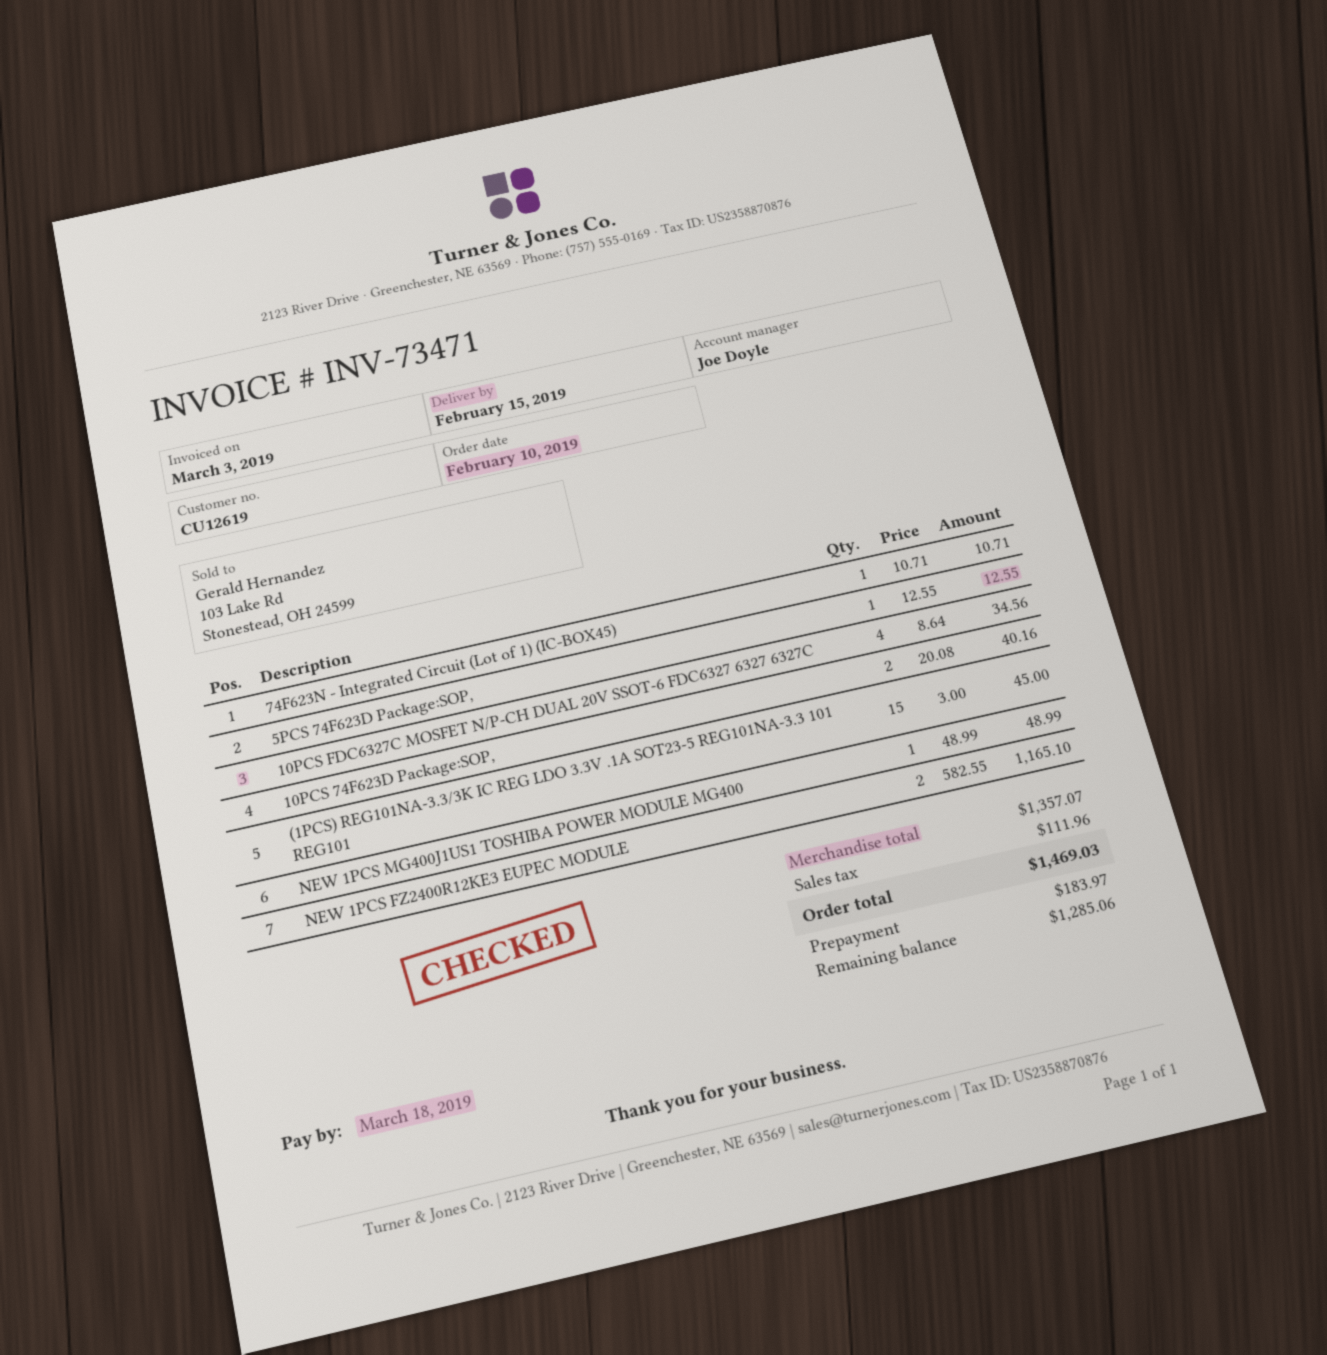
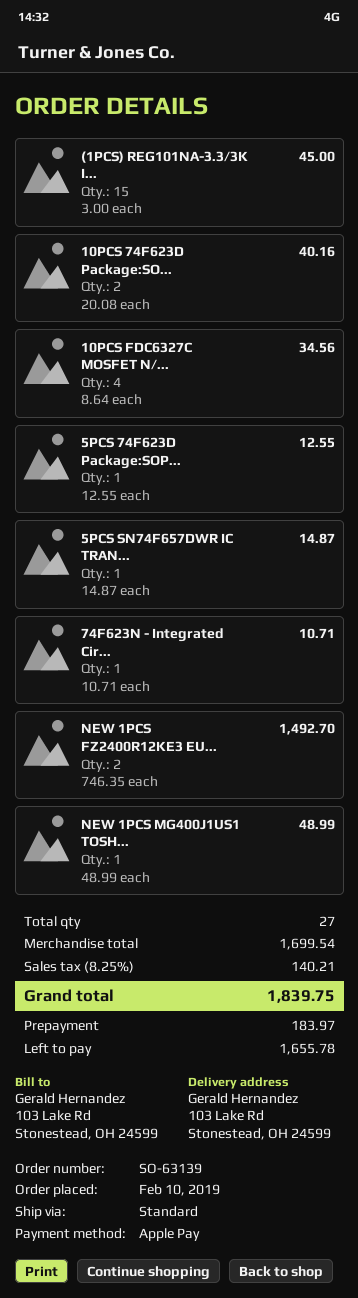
NEW 1PCS FZ2400R12KE3 EUPEC MODULE: 2 x 582.55 = 1165.10 -> 2 x 746.35 = 1492.70
5PCS SN74F657DWR IC TRAN...: none -> 1 x 14.87 = 14.87
subtotal: 1357.07 -> 1699.54
tax: 111.96 -> 140.21
total: 1469.03 -> 1839.75
balance: 1285.06 -> 1655.78

